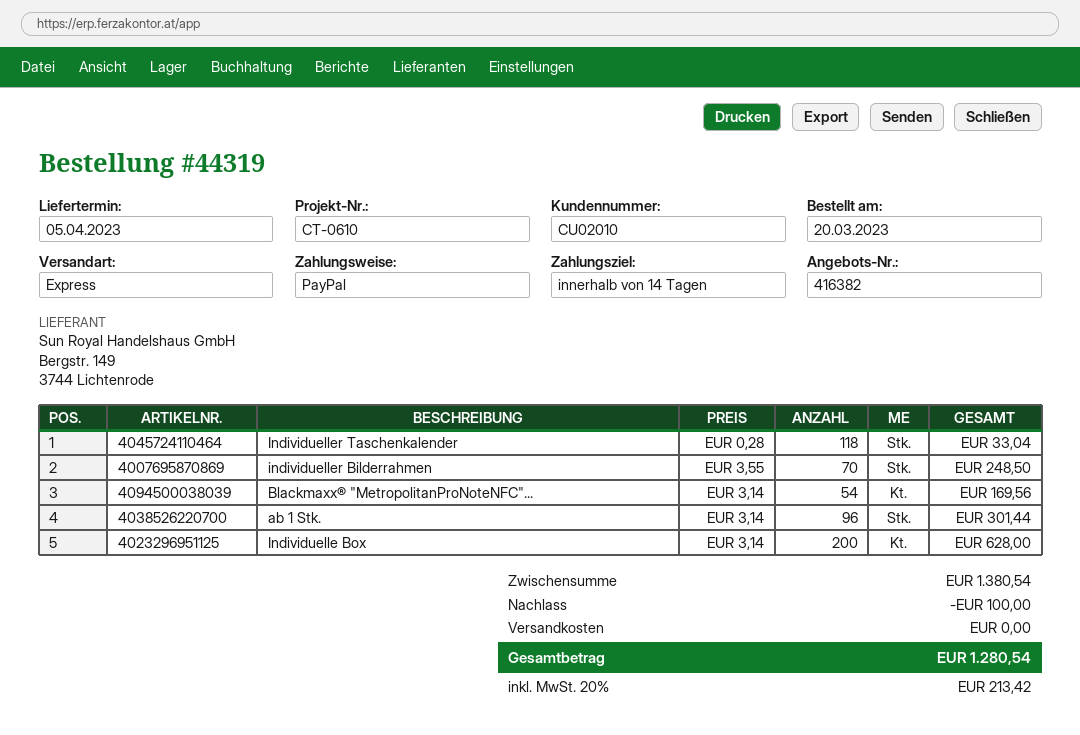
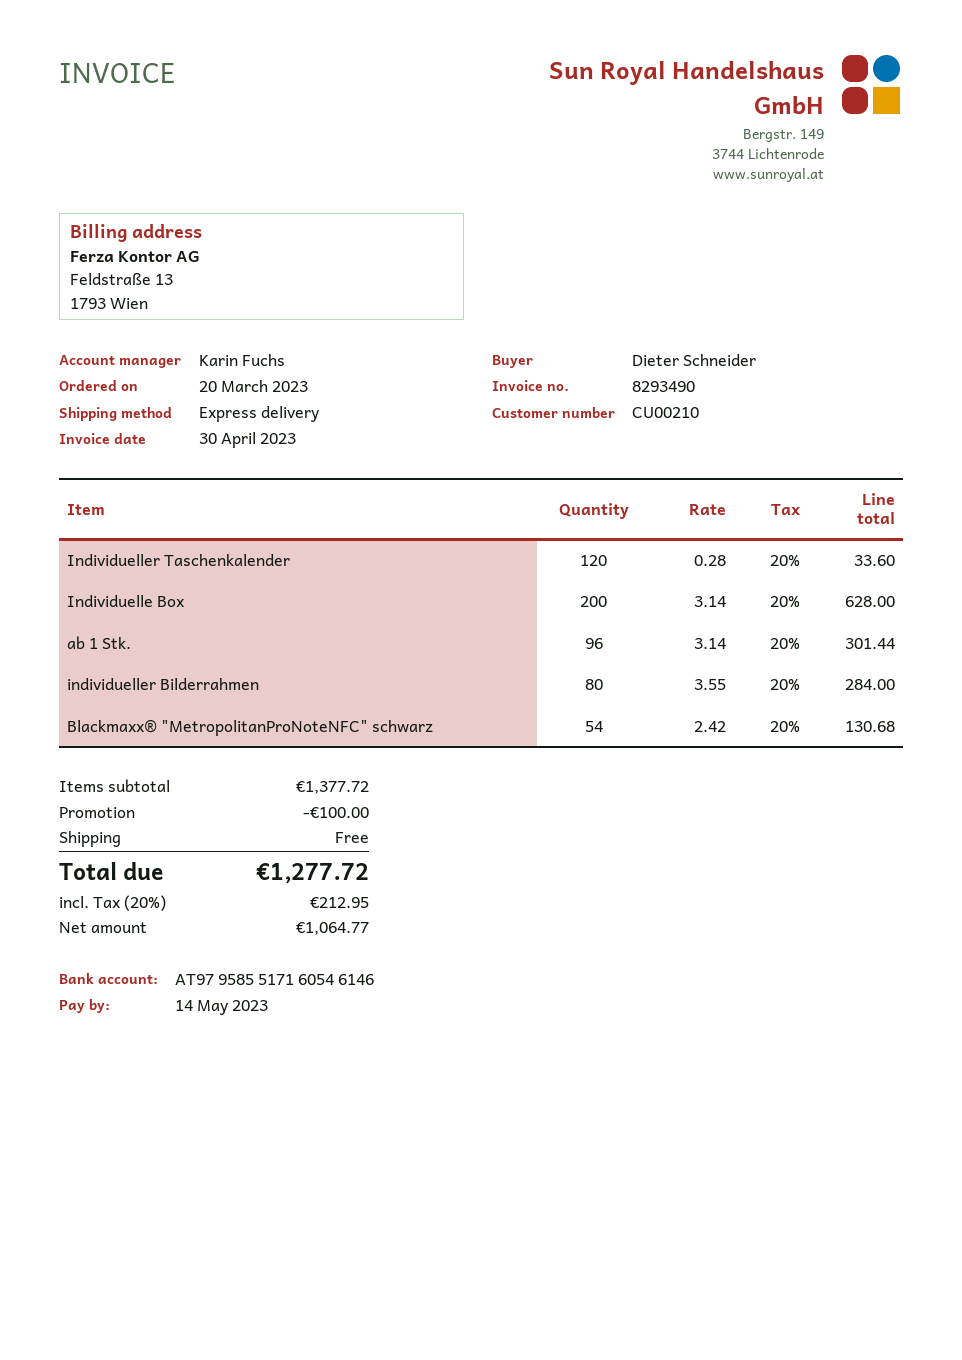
customer number: CU02010 -> CU00210
Individueller Taschenkalender: 118 x 0.28 = 33.04 -> 120 x 0.28 = 33.60
individueller Bilderrahmen: 70 x 3.55 = 248.50 -> 80 x 3.55 = 284.00
Blackmaxx® "MetropolitanProNoteNFC"...: 54 x 3.14 = 169.56 -> 54 x 2.42 = 130.68
subtotal: 1380.54 -> 1377.72
tax: 20% = 213.42 -> 20% = 212.95
total: 1280.54 -> 1277.72

